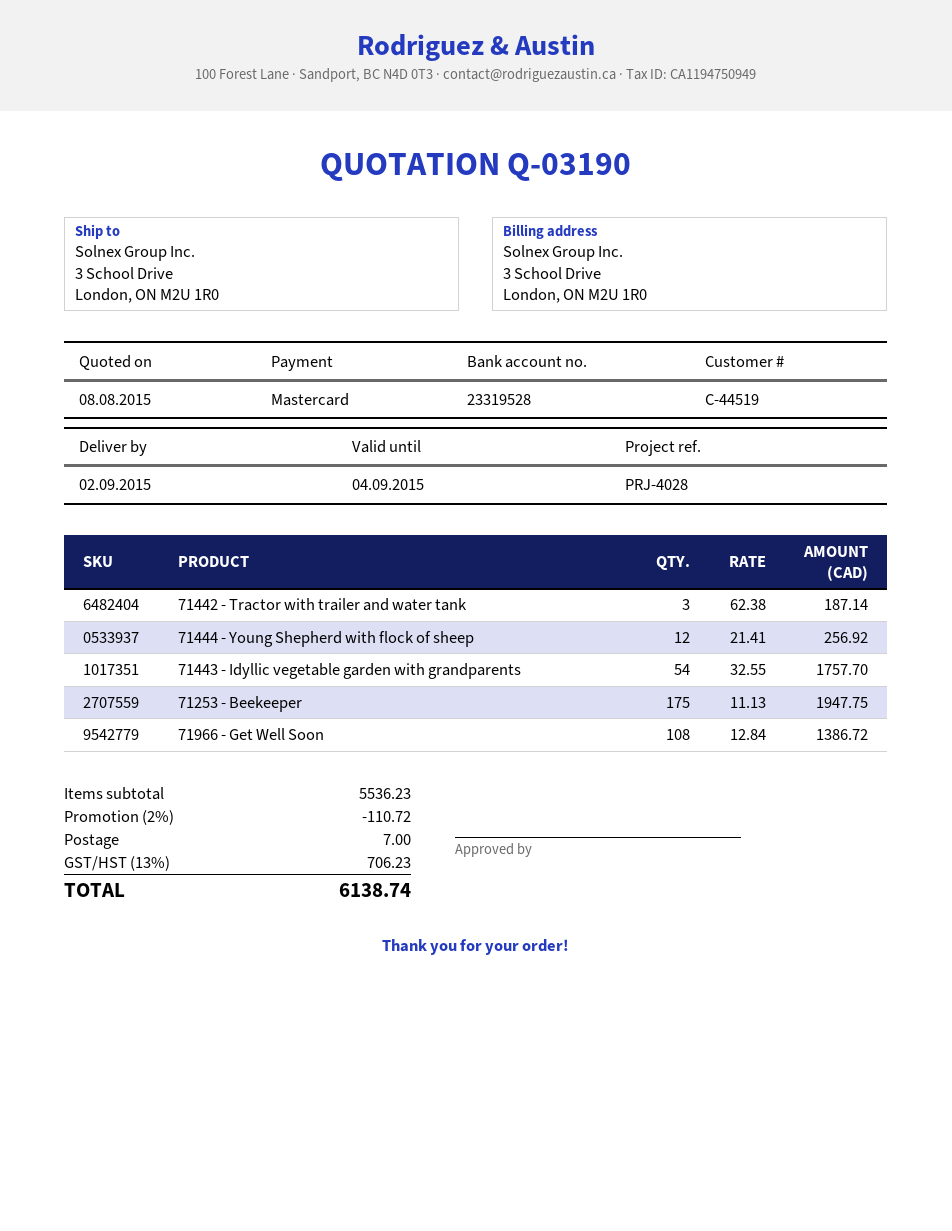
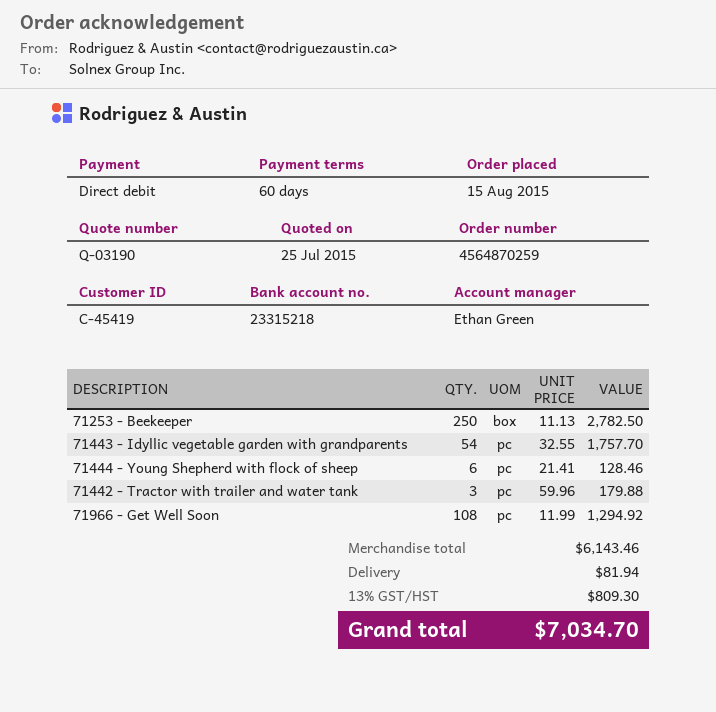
quote date: 2015-08-08 -> 2015-07-25
customer number: C-44519 -> C-45419
payment method: Mastercard -> direct debit
bank account: 23319528 -> 23315218
71442 - Tractor with trailer and water tank: 3 x 62.38 = 187.14 -> 3 x 59.96 = 179.88
71444 - Young Shepherd with flock of sheep: 12 x 21.41 = 256.92 -> 6 x 21.41 = 128.46
71253 - Beekeeper: 175 x 11.13 = 1947.75 -> 250 x 11.13 = 2782.50
71966 - Get Well Soon: 108 x 12.84 = 1386.72 -> 108 x 11.99 = 1294.92
subtotal: 5536.23 -> 6143.46
discount: 2% = 110.72 -> none
shipping: 7.00 -> 81.94
tax: 13% = 706.23 -> 13% = 809.30
total: 6138.74 -> 7034.70

